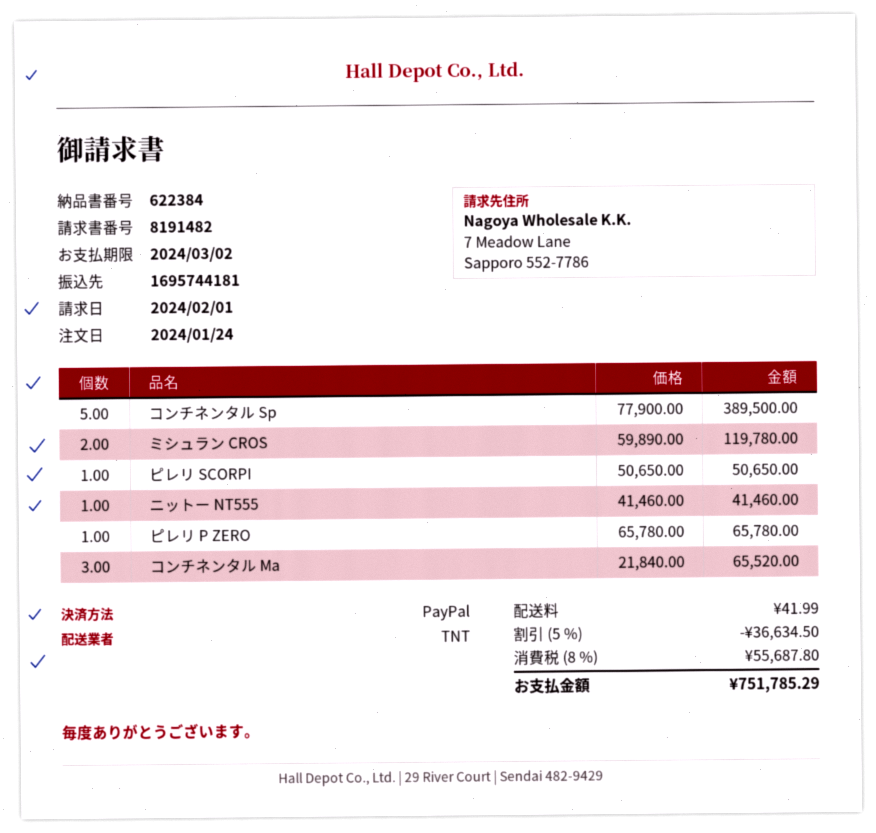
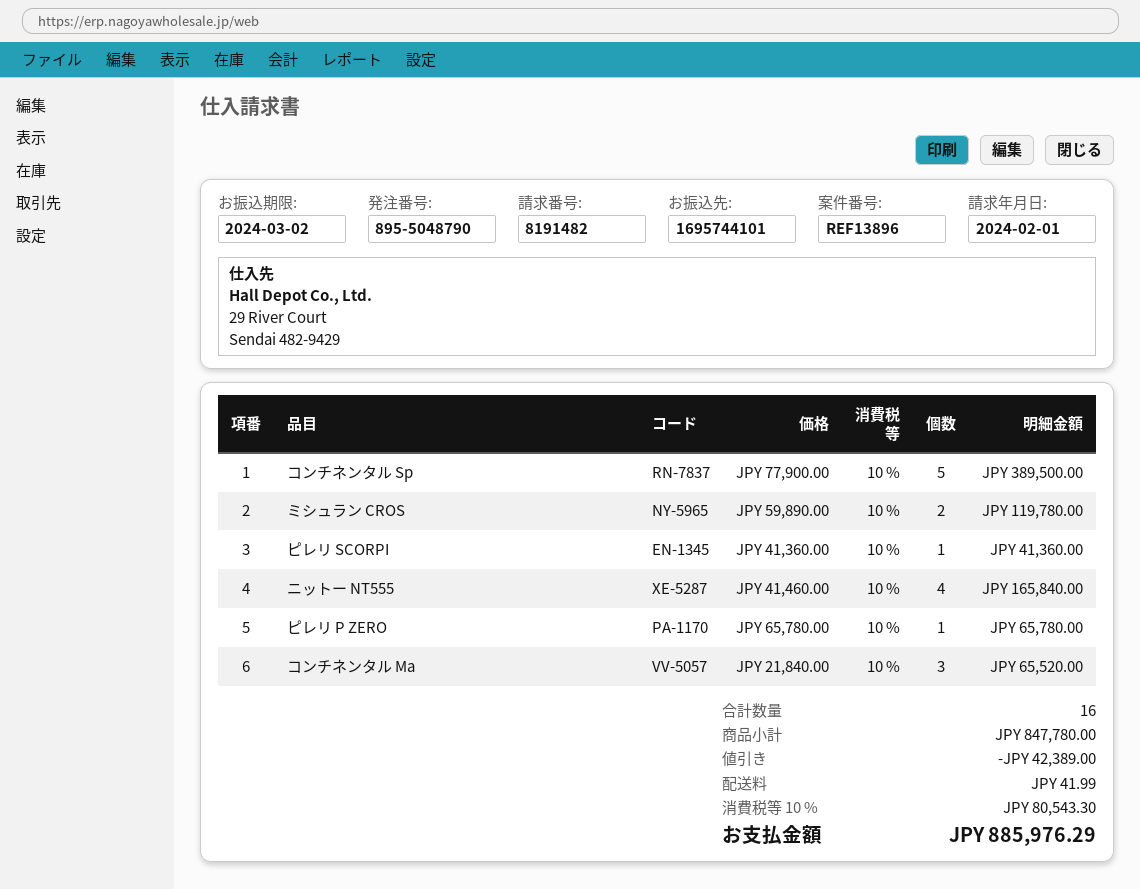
bank account: 1695744181 -> 1695744101
ピレリ SCORPI: 1 x 50650.00 = 50650.00 -> 1 x 41360.00 = 41360.00
ニットー NT555: 1 x 41460.00 = 41460.00 -> 4 x 41460.00 = 165840.00
discount: 36634.50 -> 42389.00
tax: 8% = 55687.80 -> 10% = 80543.30
total: 751785.29 -> 885976.29

